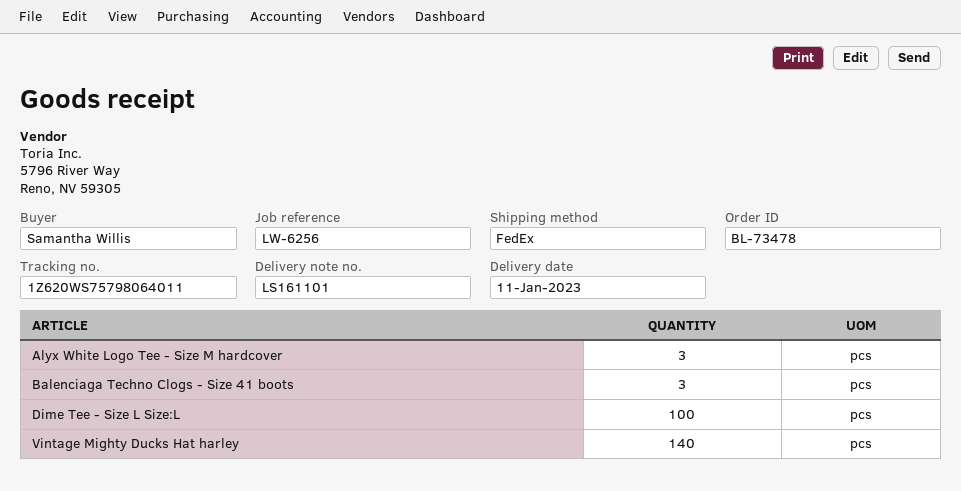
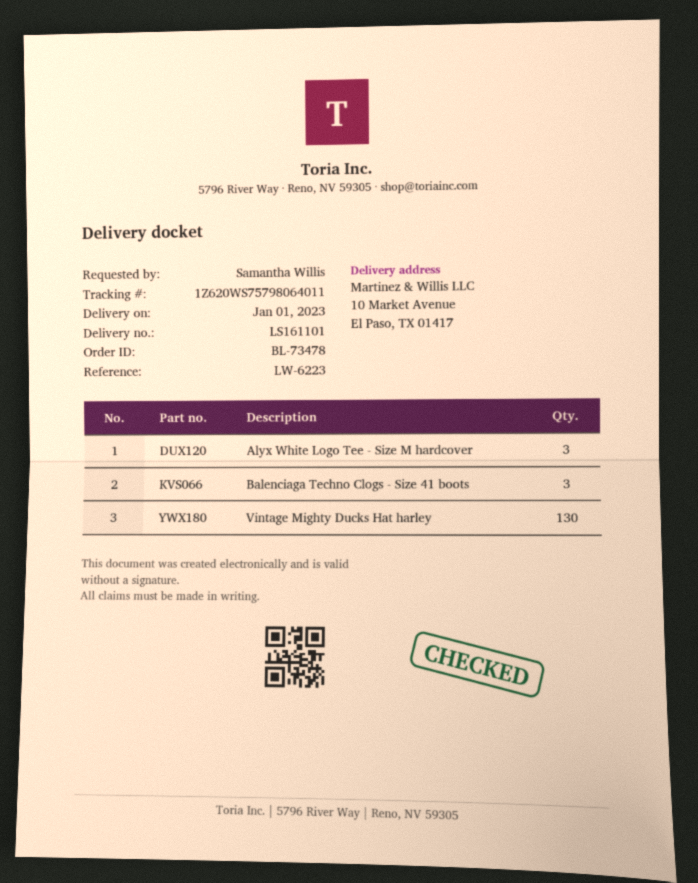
delivery date: 2023-01-11 -> 2023-01-01
reference: LW-6256 -> LW-6223
Dime Tee - Size L Size:L: 100 -> none
Vintage Mighty Ducks Hat harley: 140 -> 130

